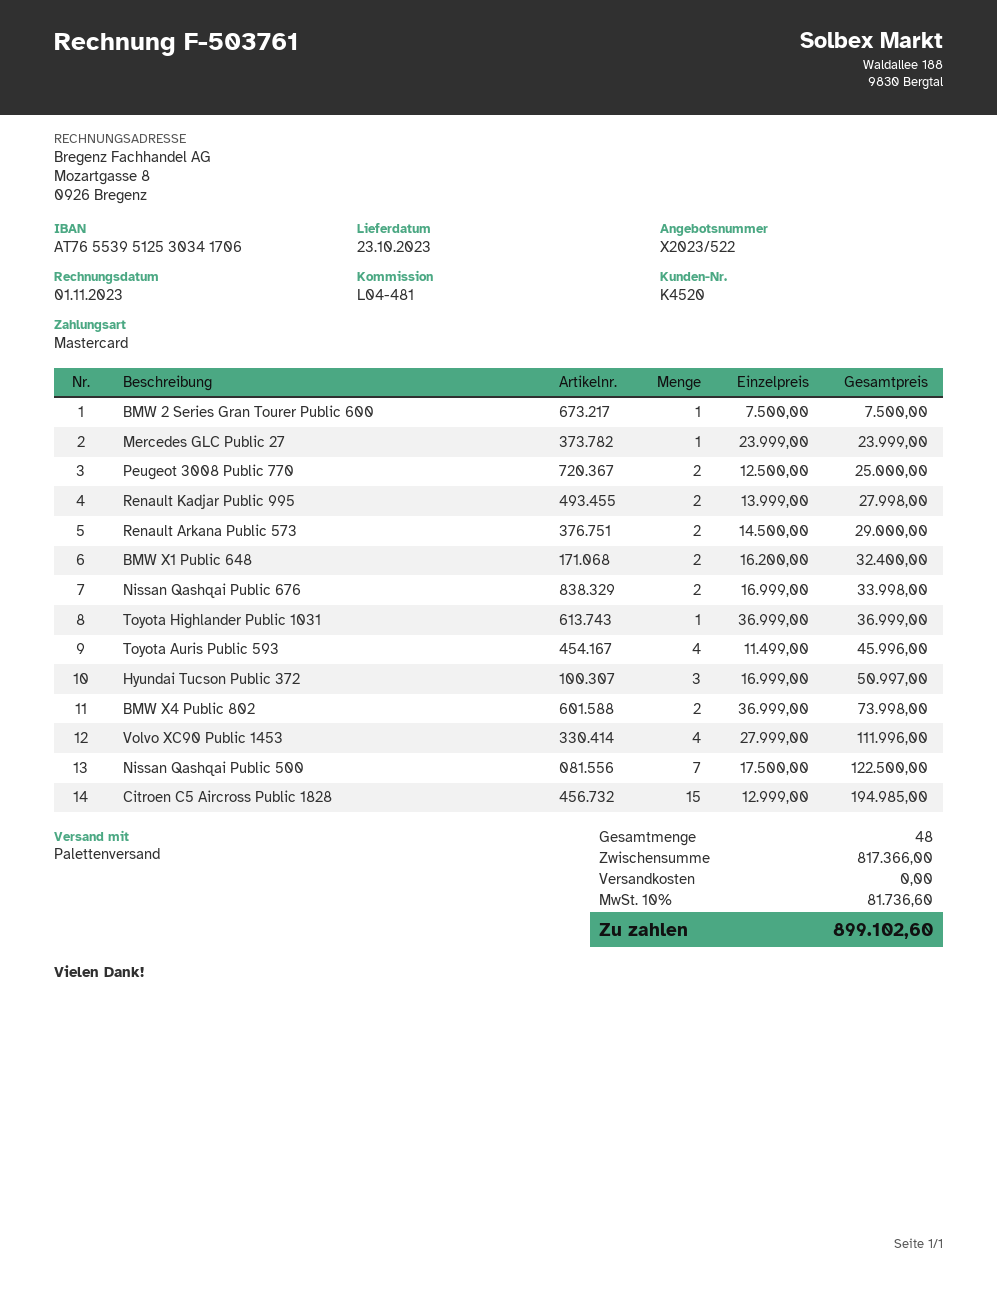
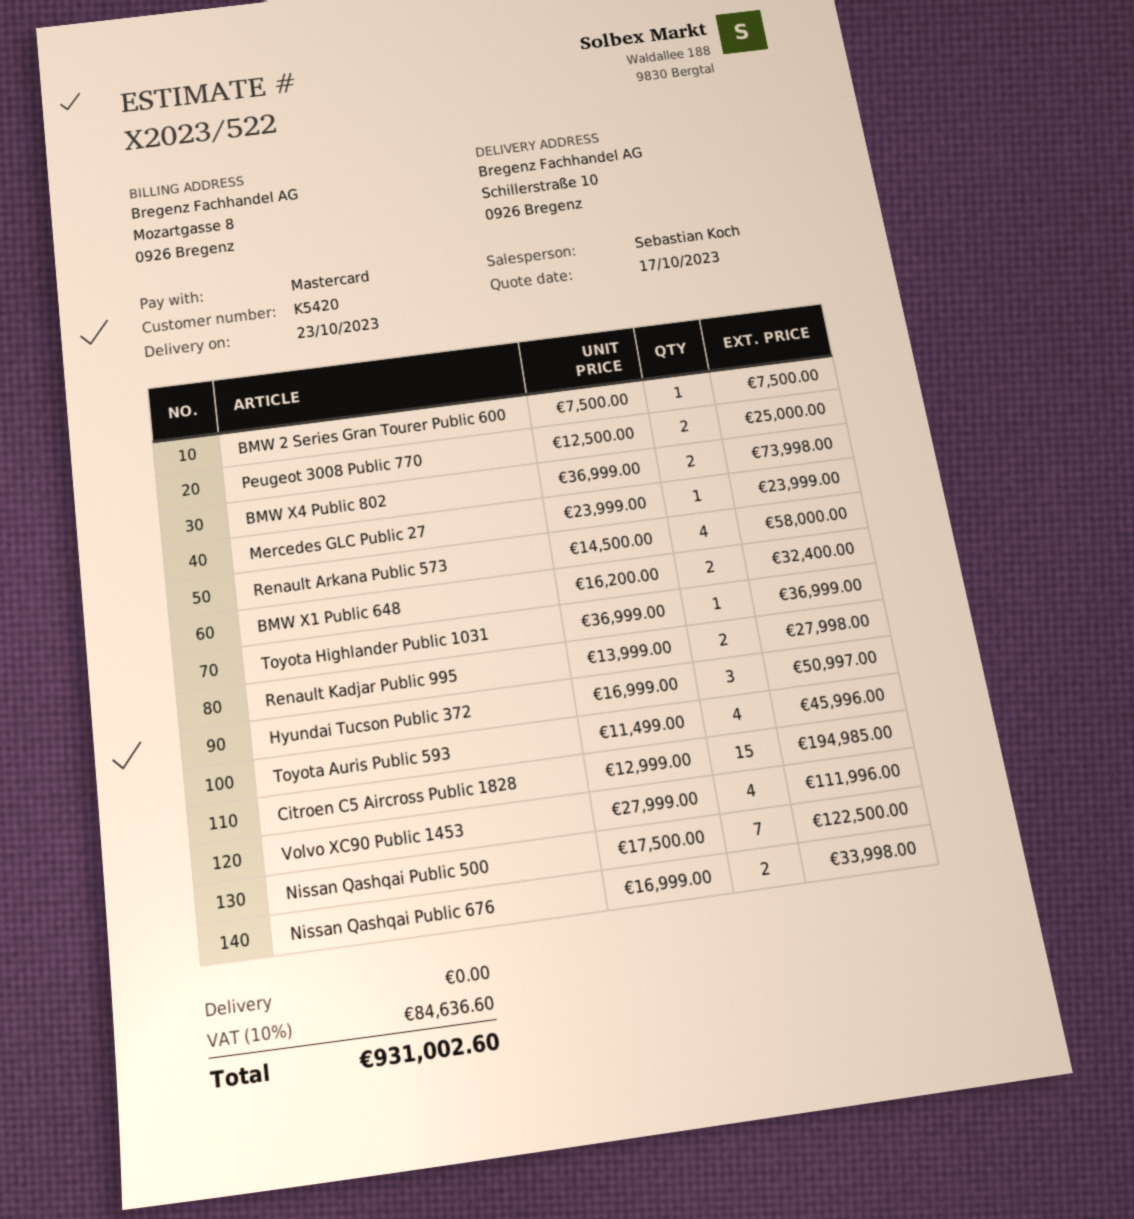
customer number: K4520 -> K5420
Renault Arkana Public 573: 2 x 14500.00 = 29000.00 -> 4 x 14500.00 = 58000.00
tax: 10% = 81736.60 -> 10% = 84636.60
total: 899102.60 -> 931002.60

